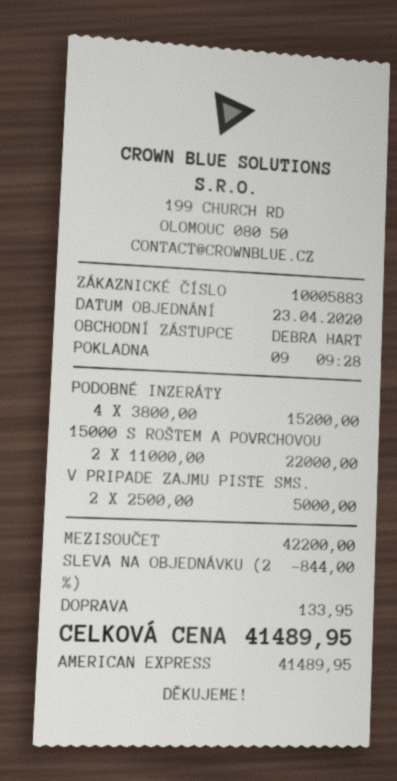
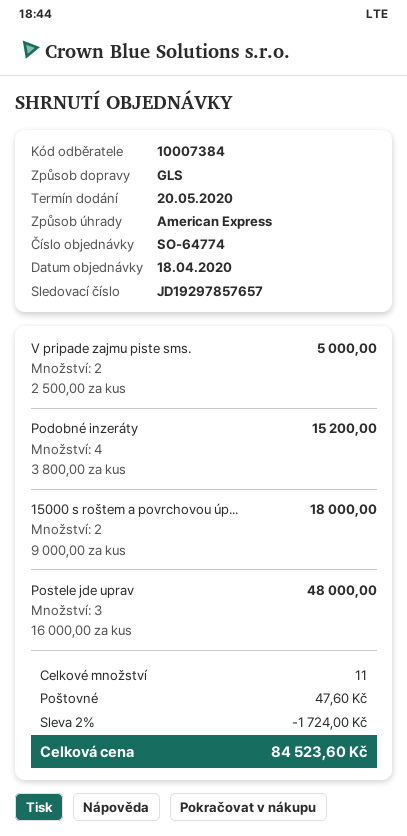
order date: 2020-04-23 -> 2020-04-18
customer number: 10005883 -> 10007384
15000 S ROŠTEM A POVRCHOVOU: 2 x 11000.00 = 22000.00 -> 2 x 9000.00 = 18000.00
Postele jde uprav: none -> 3 x 16000.00 = 48000.00
discount: 2% = 844.00 -> 2% = 1724.00
shipping: 133.95 -> 47.60
total: 41489.95 -> 84523.60

